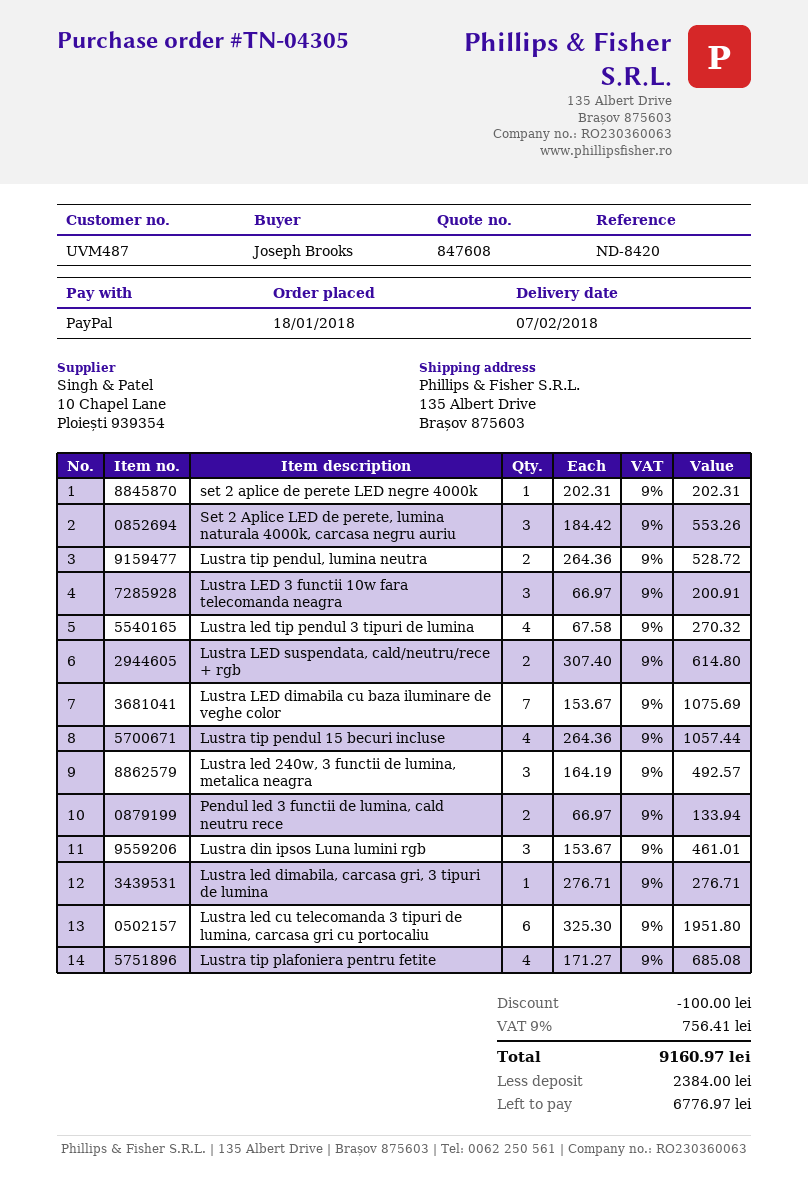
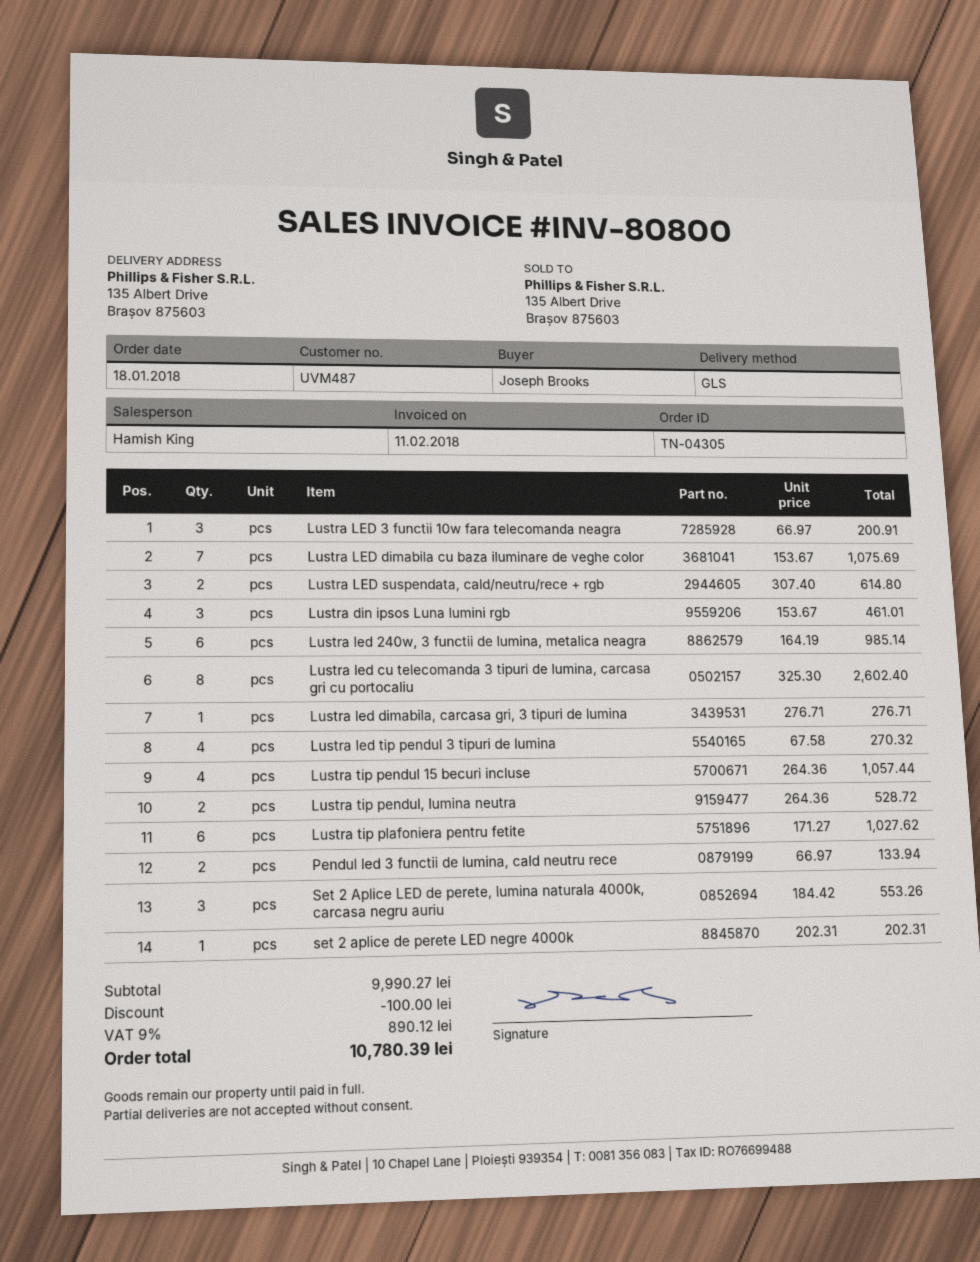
Lustra led 240w, 3 functii de lumina, metalica neagra: 3 x 164.19 = 492.57 -> 6 x 164.19 = 985.14
Lustra led cu telecomanda 3 tipuri de lumina, carcasa gri cu portocaliu: 6 x 325.30 = 1951.80 -> 8 x 325.30 = 2602.40
Lustra tip plafoniera pentru fetite: 4 x 171.27 = 685.08 -> 6 x 171.27 = 1027.62
tax: 9% = 756.41 -> 9% = 890.12
total: 9160.97 -> 10780.39

